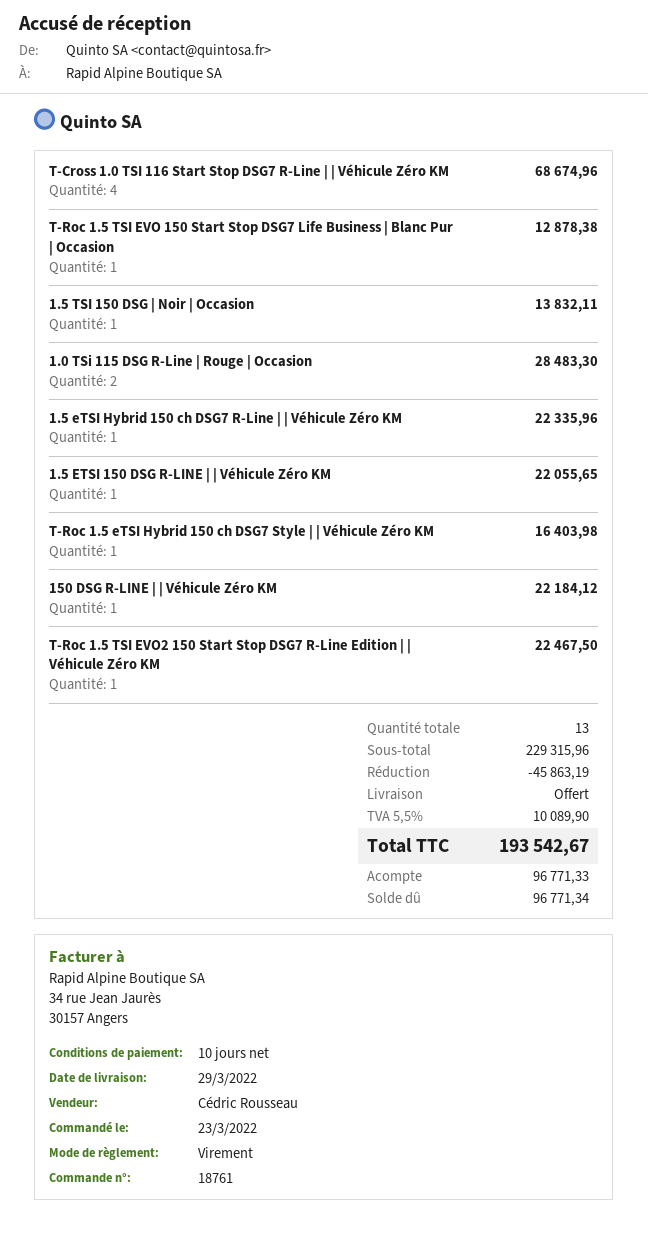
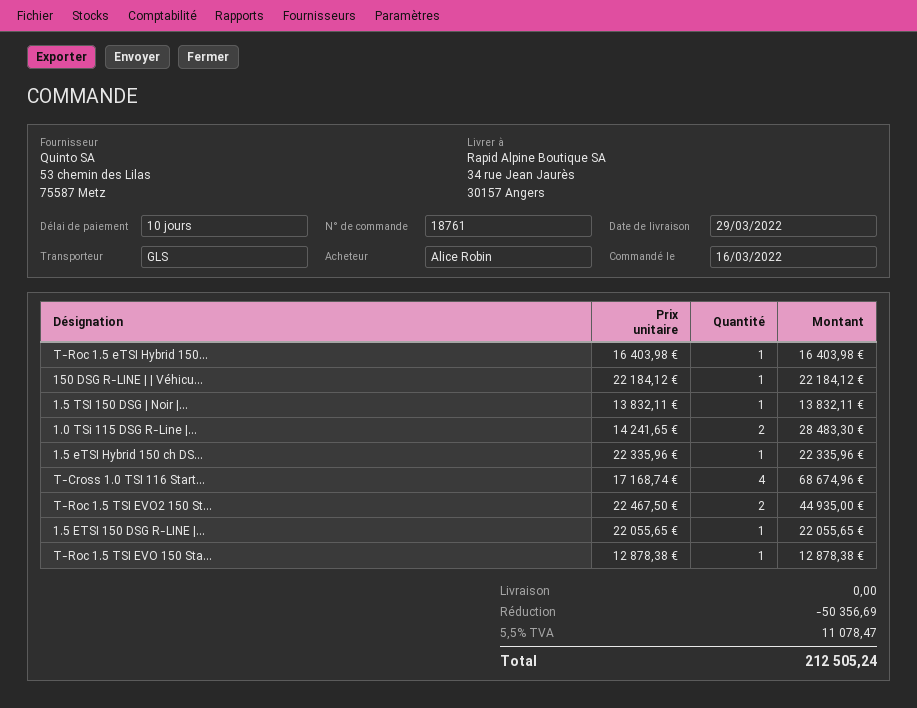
order date: 2022-03-23 -> 2022-03-16
T-Roc 1.5 TSI EVO2 150 Start Stop DSG7 R-Line Edition | | Véhicule Zéro KM: 1 for 22467.50 -> 2 for 44935.00
discount: 45863.19 -> 50356.69
tax: 5.5% = 10089.90 -> 5.5% = 11078.47
total: 193542.67 -> 212505.24

